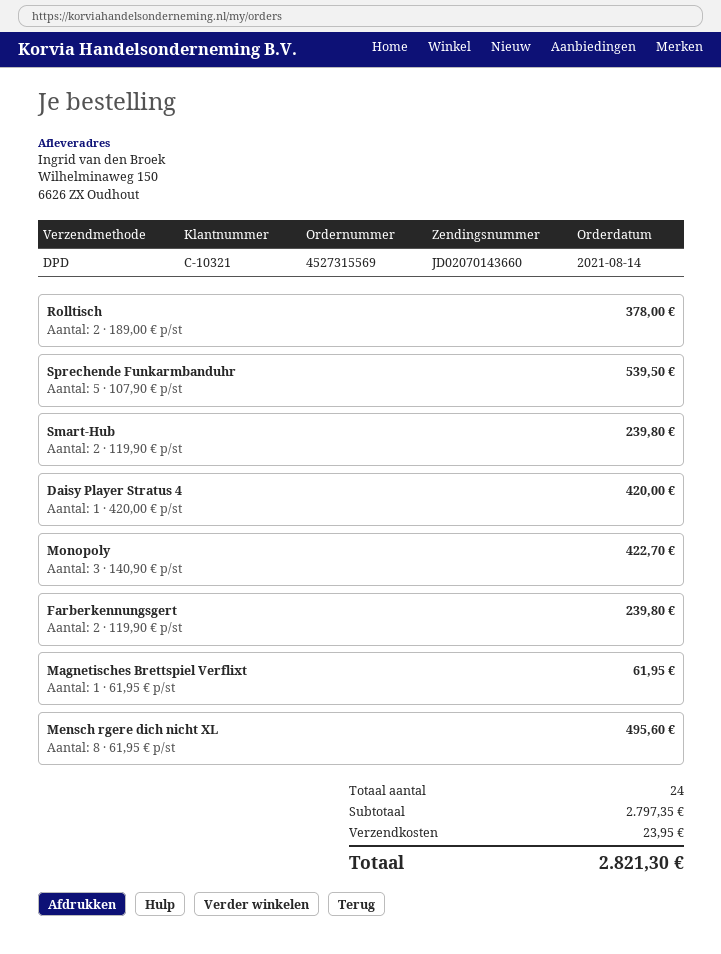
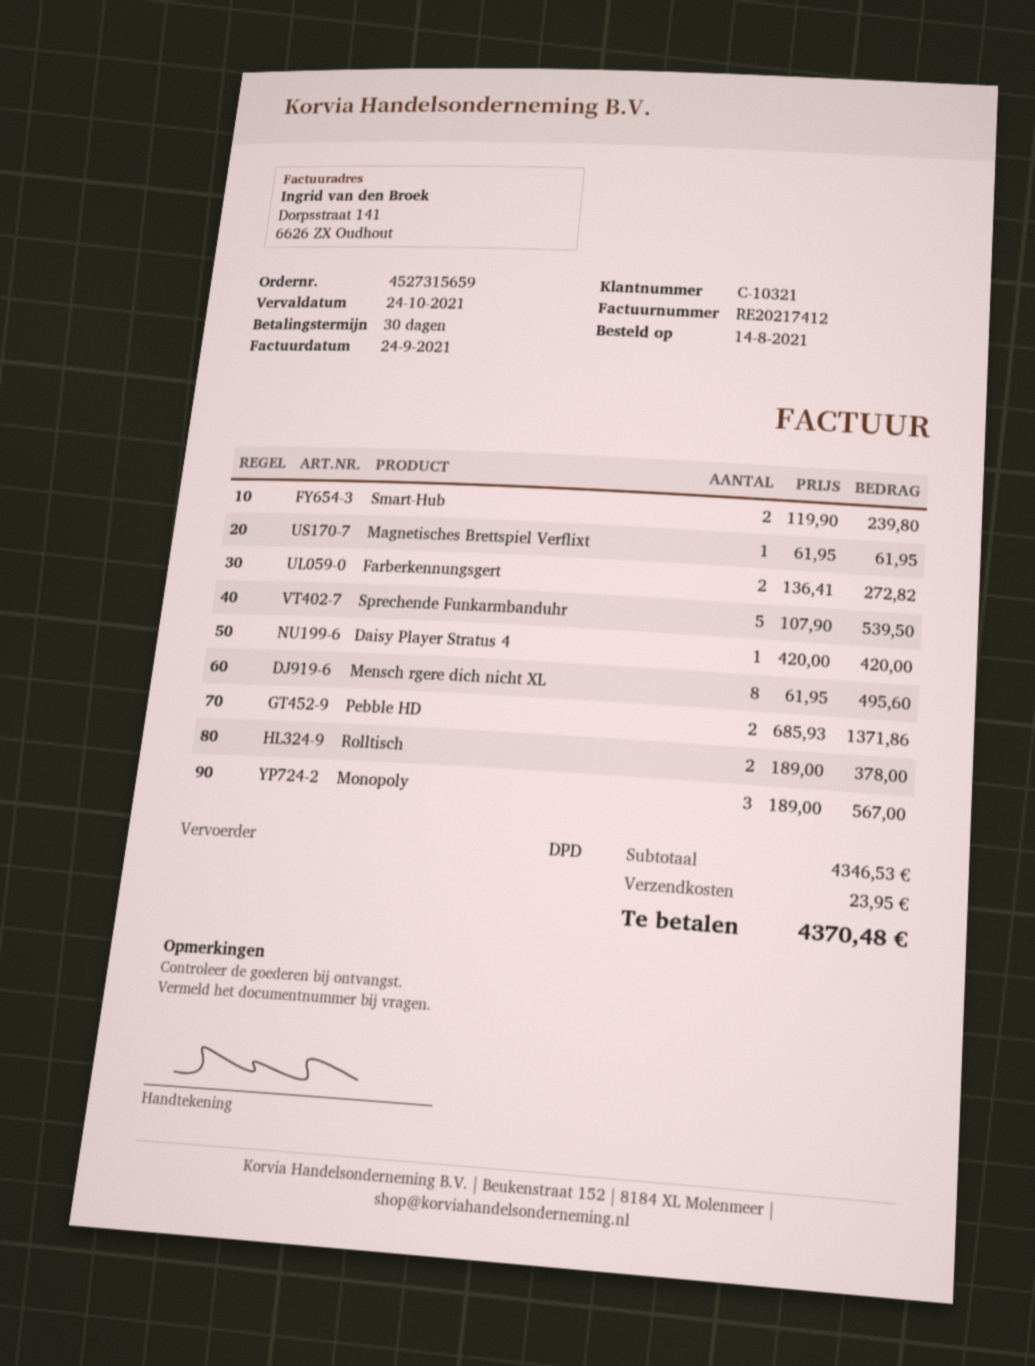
order number: 4527315569 -> 4527315659
Monopoly: 3 x 140.90 = 422.70 -> 3 x 189.00 = 567.00
Farberkennungsgert: 2 x 119.90 = 239.80 -> 2 x 136.41 = 272.82
Pebble HD: none -> 2 x 685.93 = 1371.86
subtotal: 2797.35 -> 4346.53
total: 2821.30 -> 4370.48

